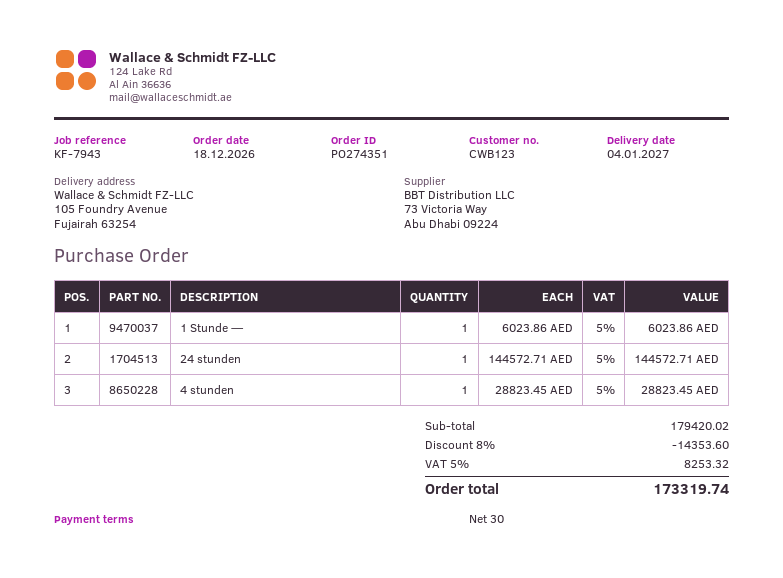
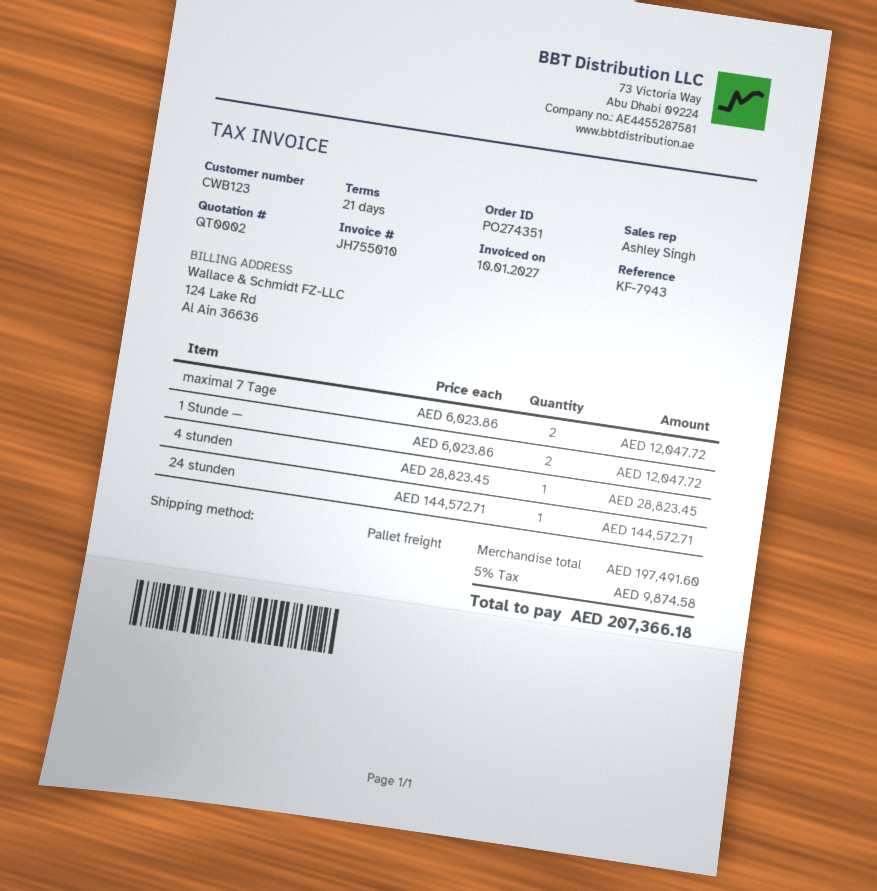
payment terms: 30 days -> 21 days
1 Stunde —: 1 x 6023.86 = 6023.86 -> 2 x 6023.86 = 12047.72
maximal 7 Tage: none -> 2 x 6023.86 = 12047.72
subtotal: 179420.02 -> 197491.60
discount: 8% = 14353.60 -> none
tax: 5% = 8253.32 -> 5% = 9874.58
total: 173319.74 -> 207366.18

